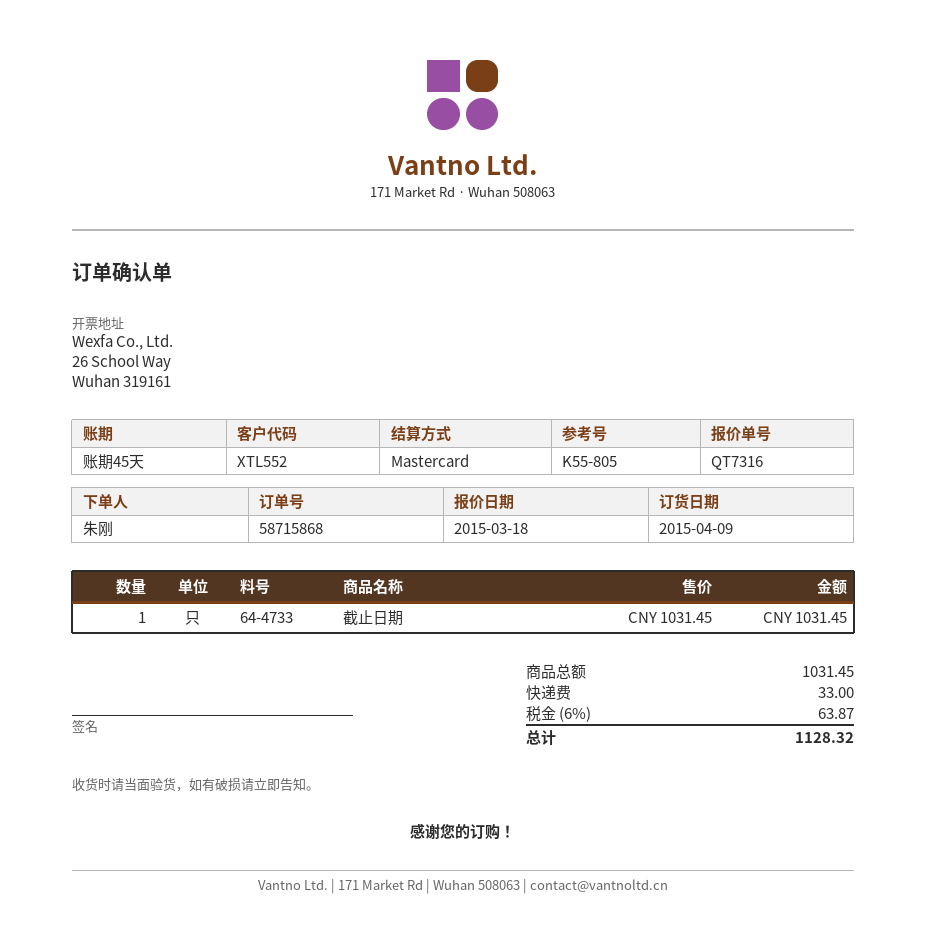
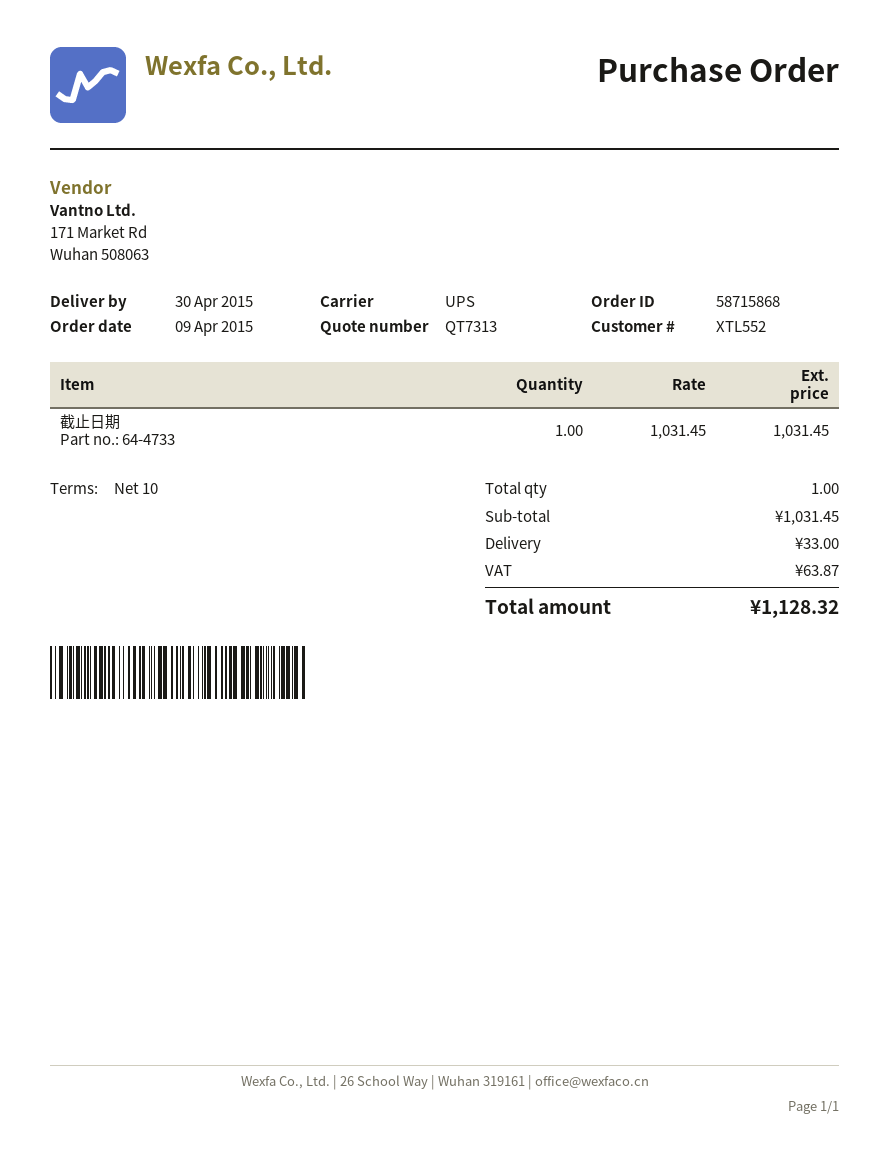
quote number: QT7316 -> QT7313
payment terms: 45 days -> 10 days

